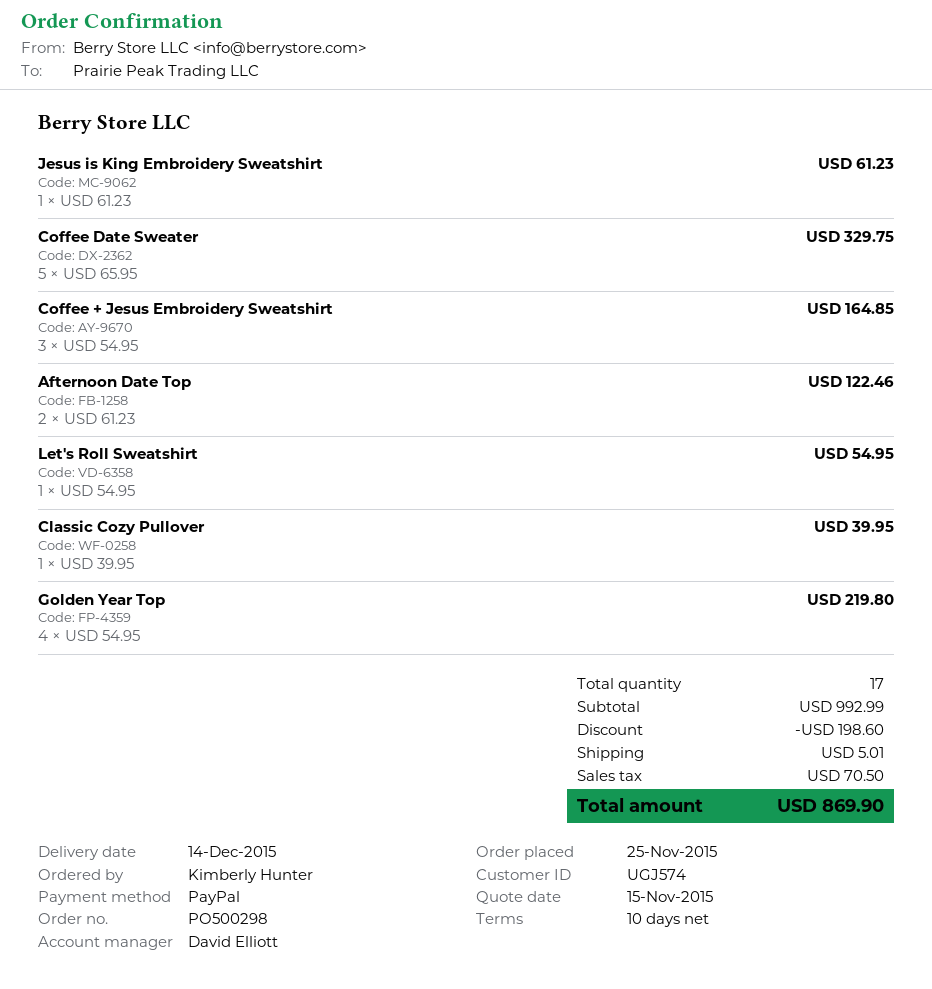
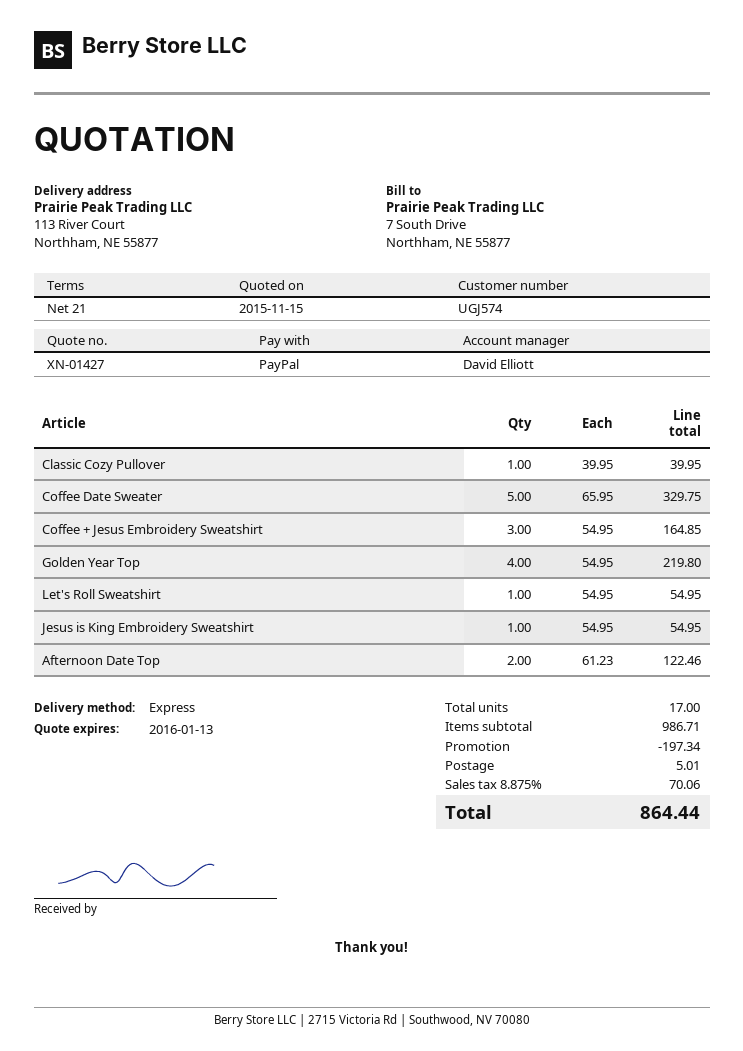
payment terms: 10 days -> 21 days
Jesus is King Embroidery Sweatshirt: 1 x 61.23 = 61.23 -> 1 x 54.95 = 54.95
subtotal: 992.99 -> 986.71
discount: 198.60 -> 197.34
tax: 70.50 -> 70.06
total: 869.90 -> 864.44

